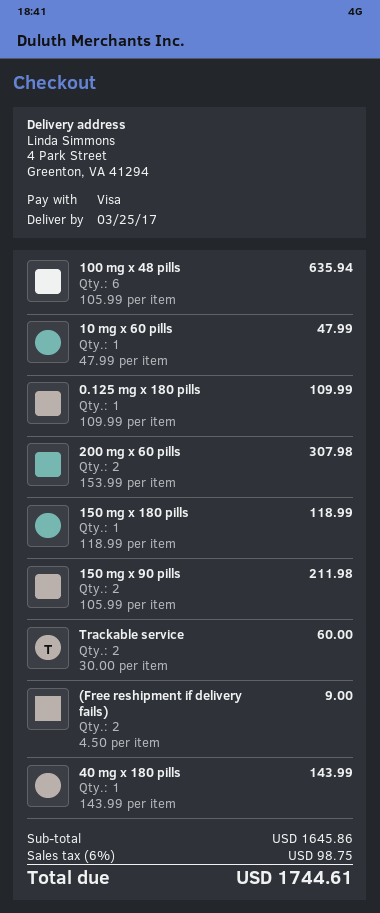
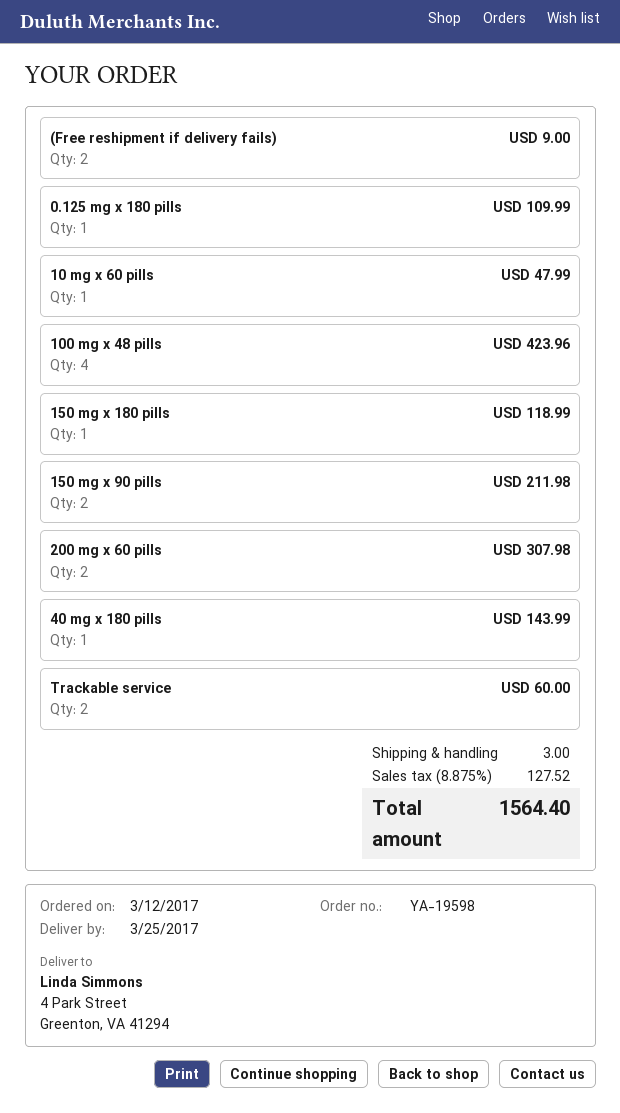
100 mg x 48 pills: 6 for 635.94 -> 4 for 423.96
shipping: none -> 3.00
tax: 6% = 98.75 -> 8.875% = 127.52
total: 1744.61 -> 1564.40

